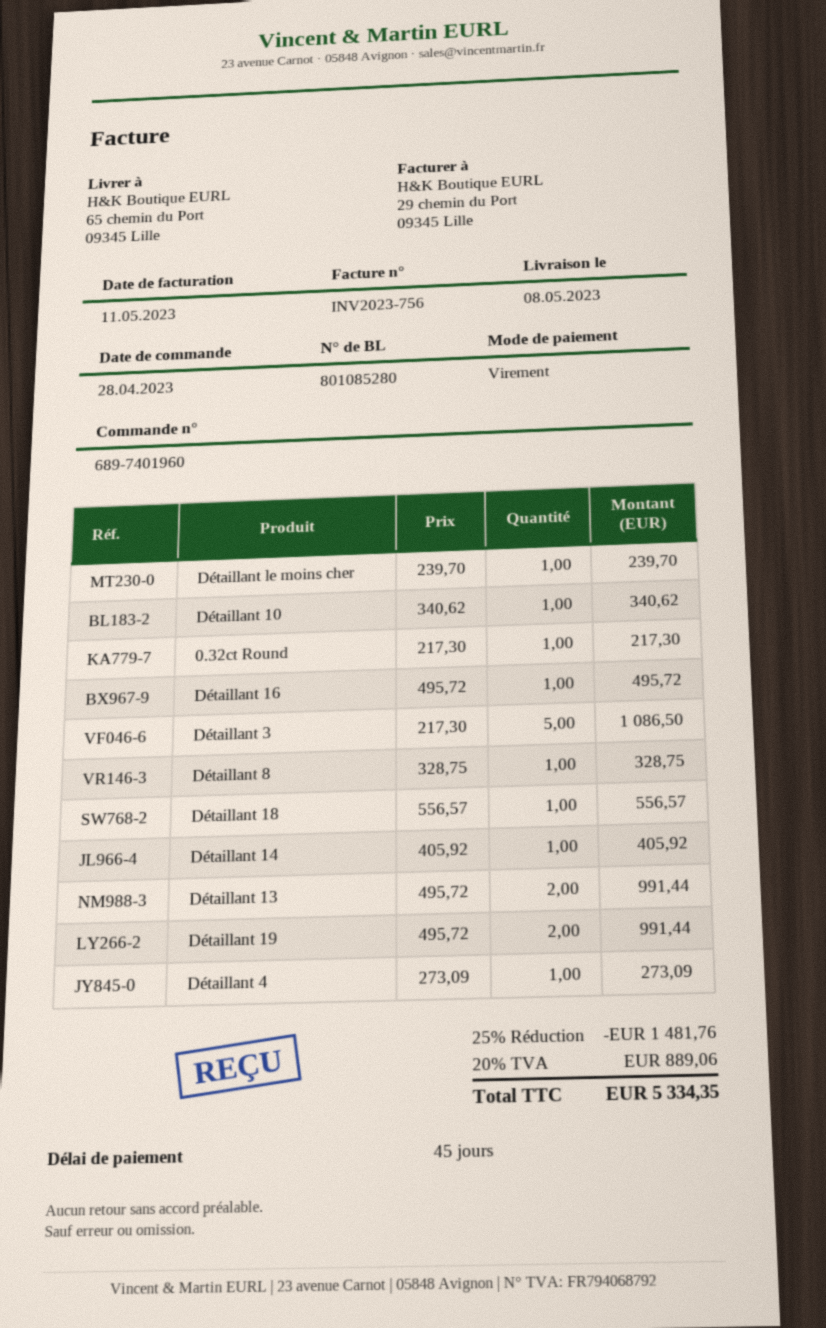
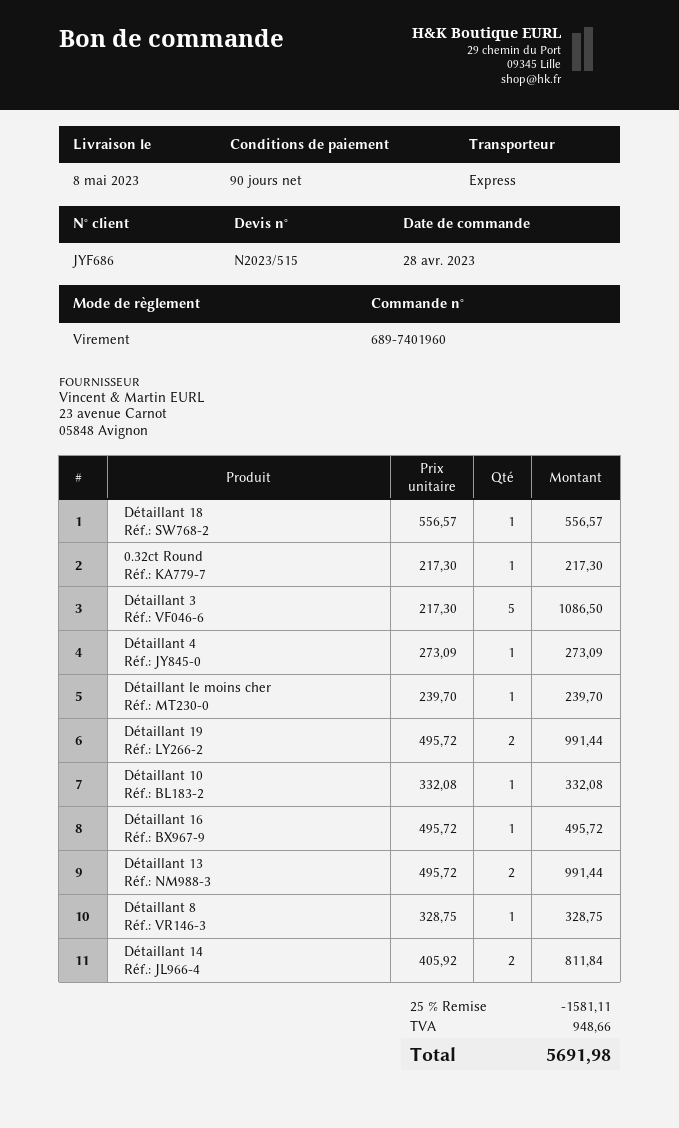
payment terms: 45 days -> 90 days
Détaillant 10: 1 x 340.62 = 340.62 -> 1 x 332.08 = 332.08
Détaillant 14: 1 x 405.92 = 405.92 -> 2 x 405.92 = 811.84
discount: 25% = 1481.76 -> 25% = 1581.11
tax: 889.06 -> 948.66
total: 5334.35 -> 5691.98

